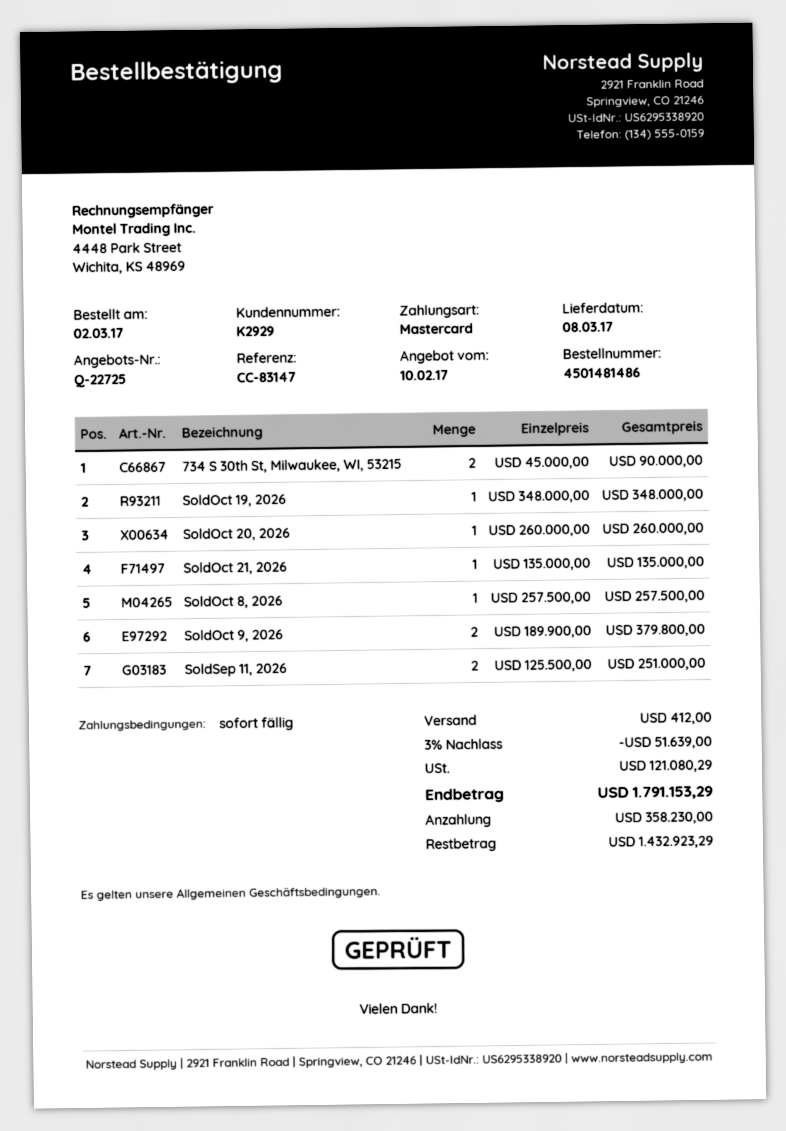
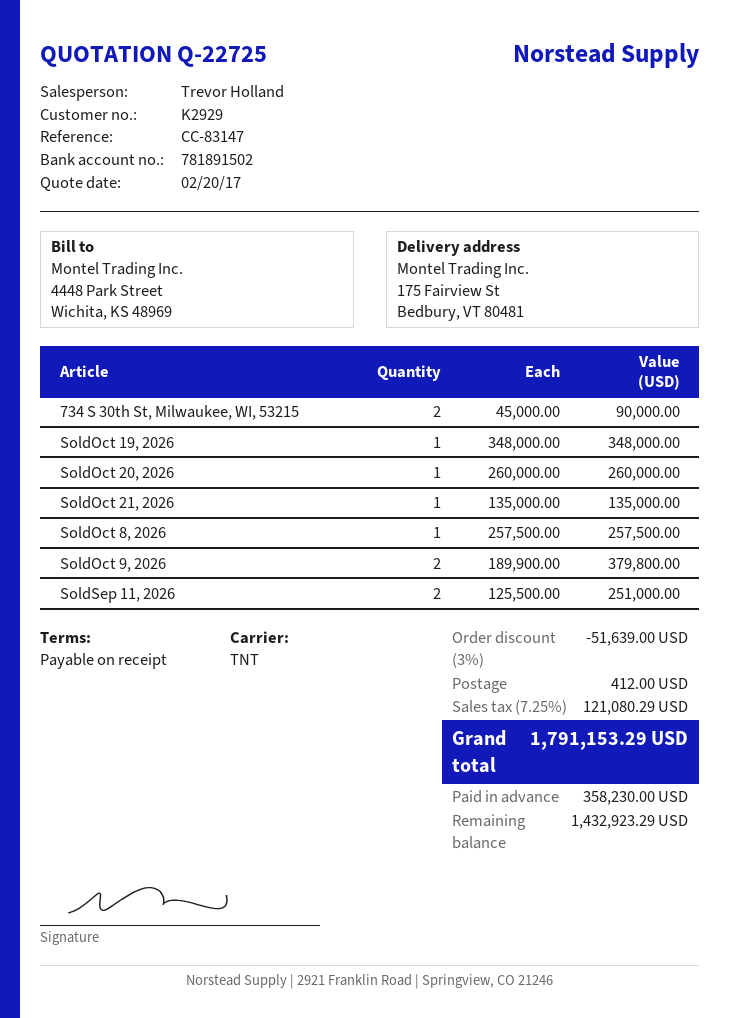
quote date: 2017-02-10 -> 2017-02-20

